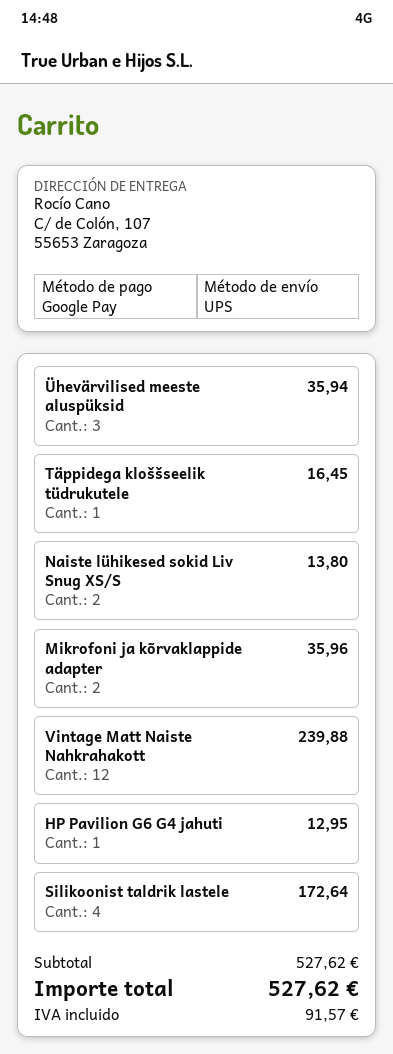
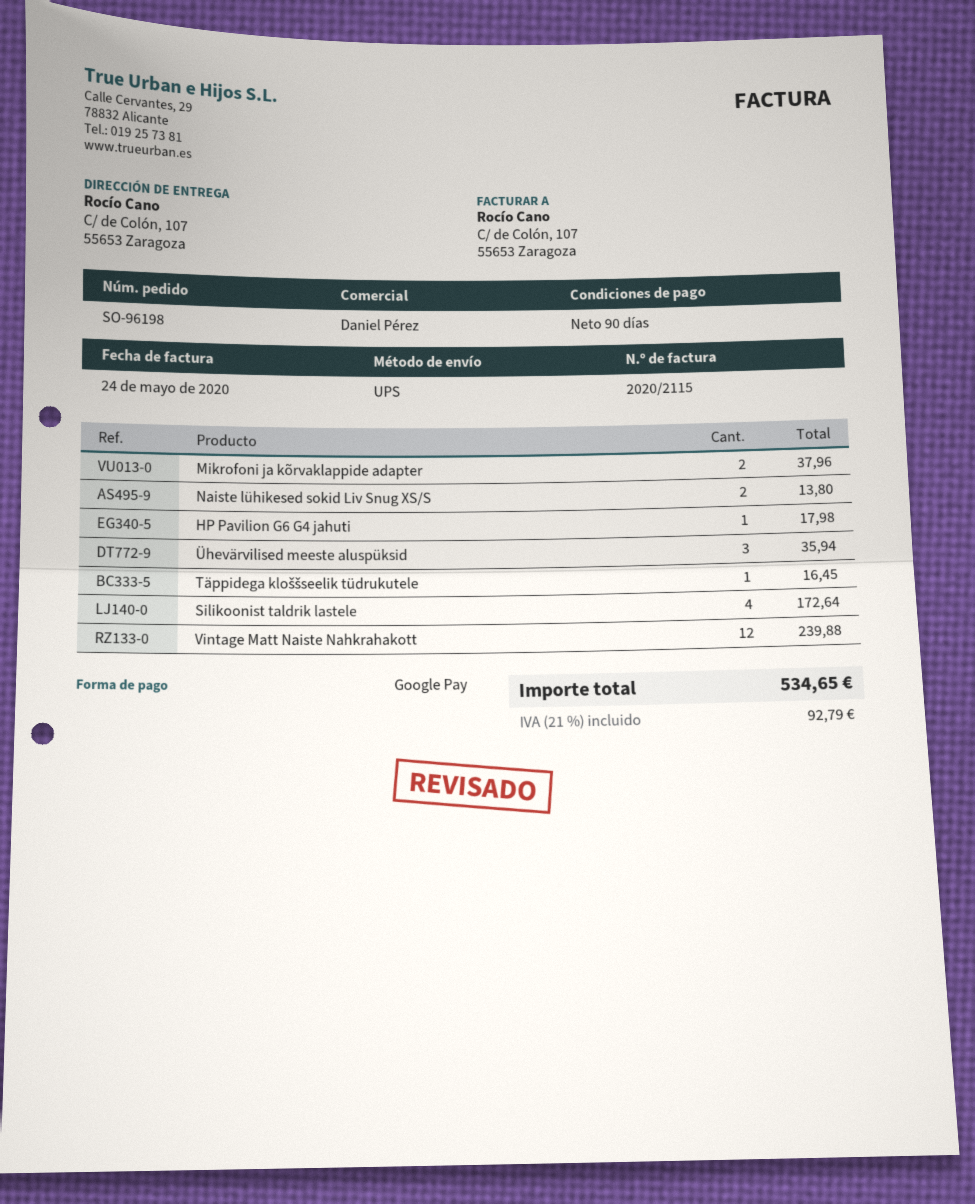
Mikrofoni ja kõrvaklappide adapter: 2 for 35.96 -> 2 for 37.96
HP Pavilion G6 G4 jahuti: 1 for 12.95 -> 1 for 17.98
tax: 91.57 -> 92.79
total: 527.62 -> 534.65

